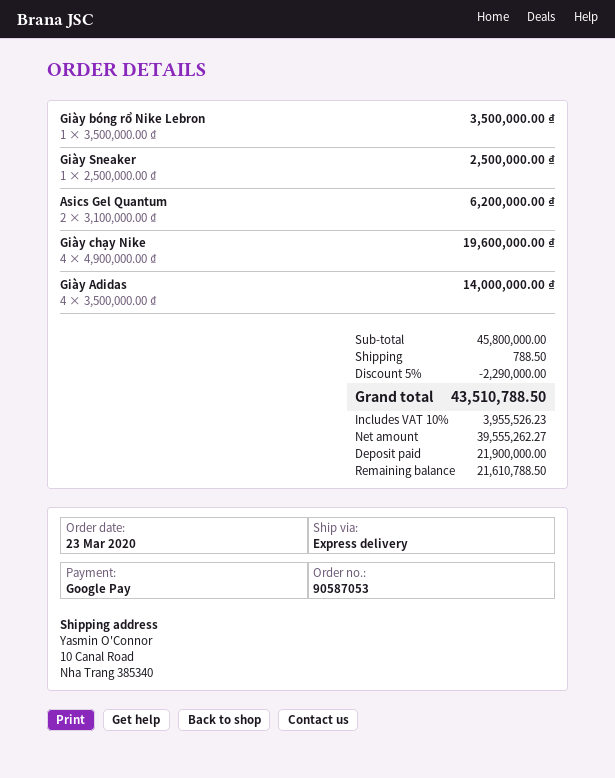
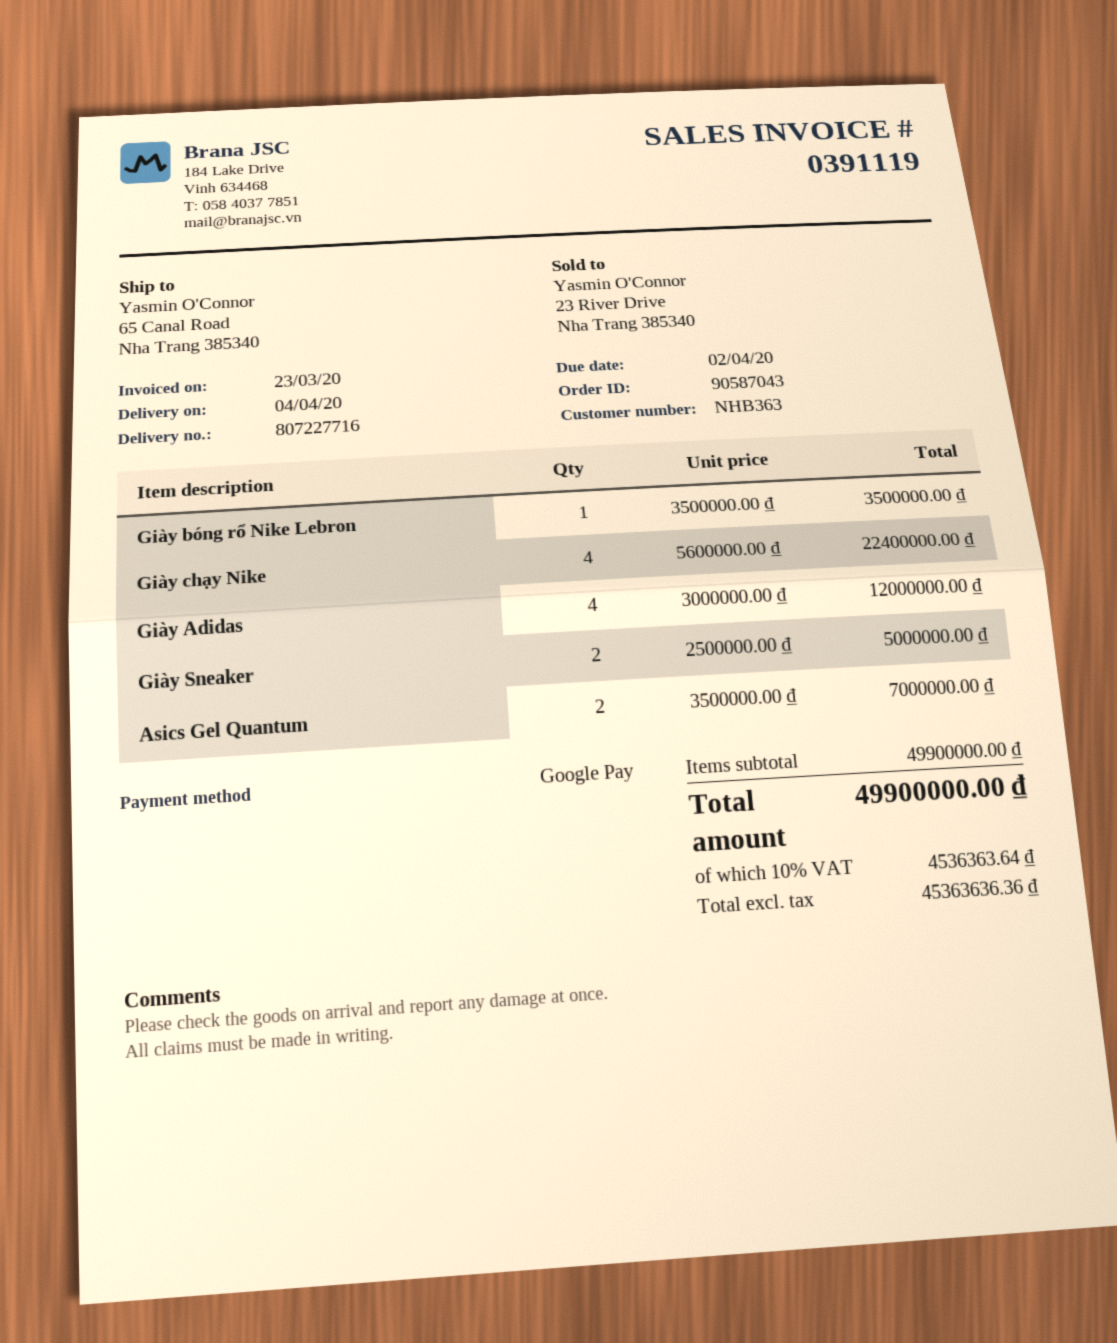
order number: 90587053 -> 90587043
ship to: 10 Canal Road, Nha Trang 385340 -> 65 Canal Road, Nha Trang 385340
Giày Sneaker: 1 x 2500000.00 = 2500000.00 -> 2 x 2500000.00 = 5000000.00
Asics Gel Quantum: 2 x 3100000.00 = 6200000.00 -> 2 x 3500000.00 = 7000000.00
Giày chạy Nike: 4 x 4900000.00 = 19600000.00 -> 4 x 5600000.00 = 22400000.00
Giày Adidas: 4 x 3500000.00 = 14000000.00 -> 4 x 3000000.00 = 12000000.00
subtotal: 45800000.00 -> 49900000.00
discount: 5% = 2290000.00 -> none
shipping: 788.50 -> none
net: 39555262.27 -> 45363636.36
tax: 10% = 3955526.23 -> 10% = 4536363.64
total: 43510788.50 -> 49900000.00

